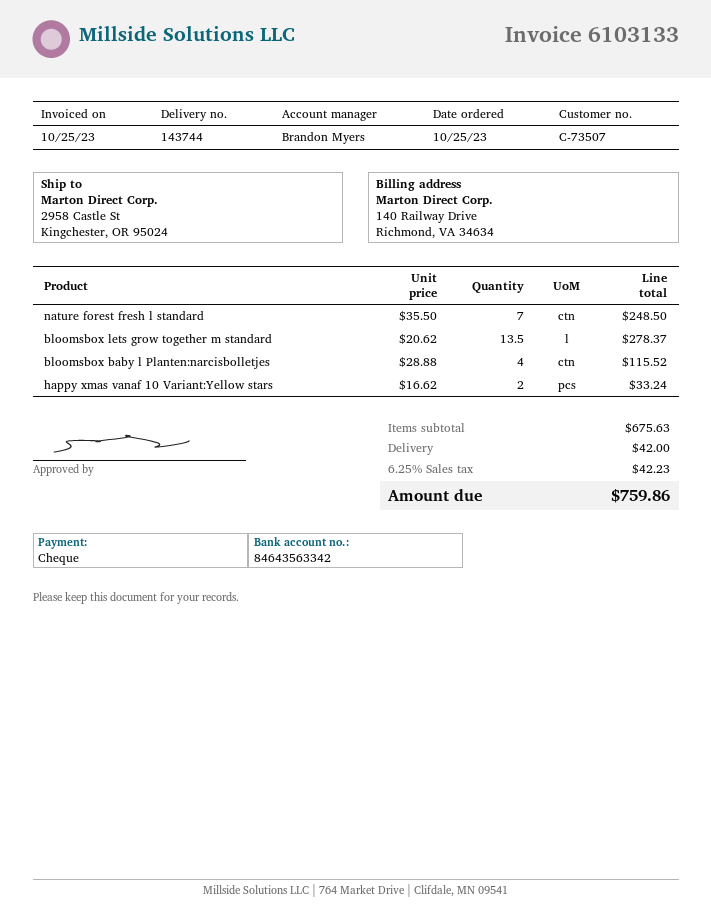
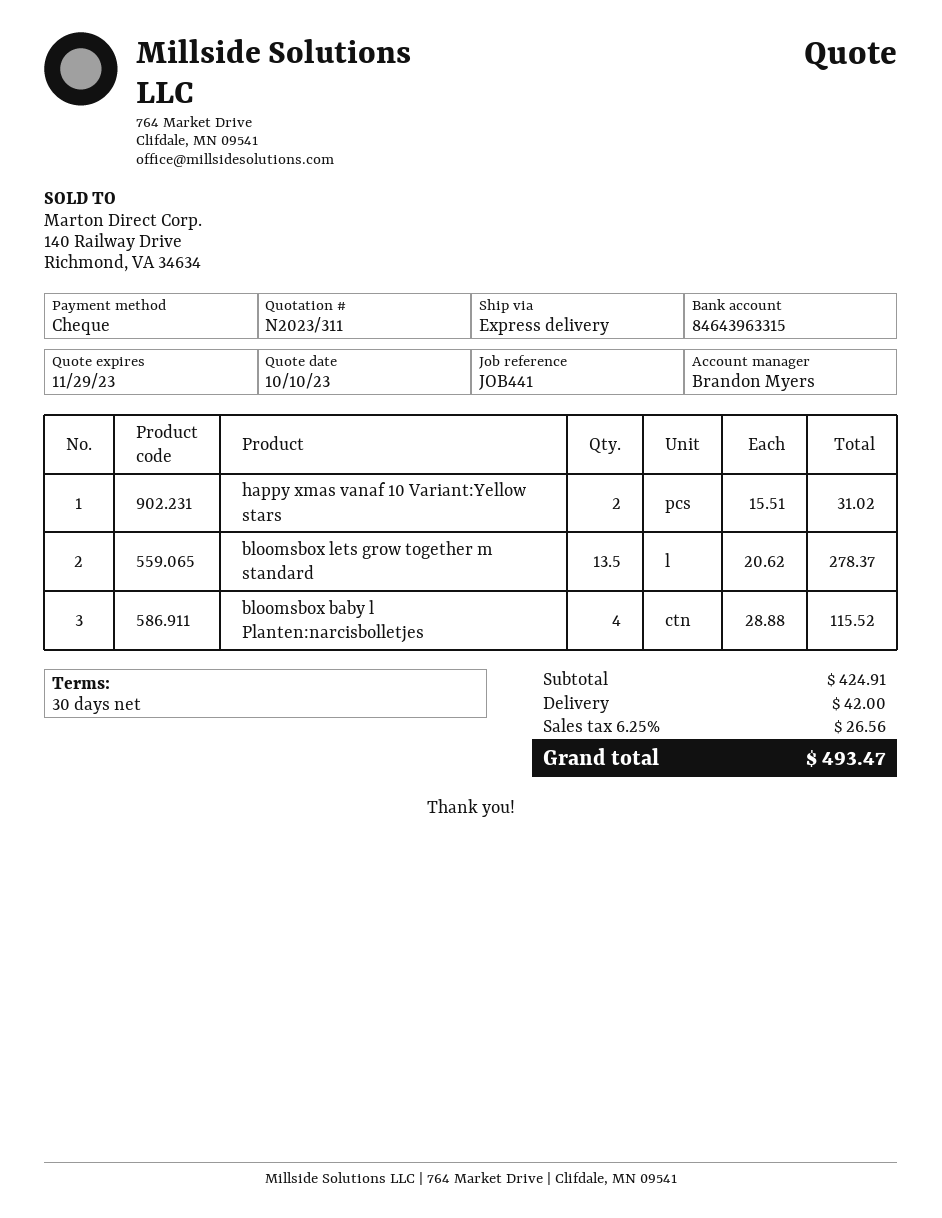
bank account: 84643563342 -> 84643963315
nature forest fresh l standard: 7 x 35.50 = 248.50 -> none
happy xmas vanaf 10 Variant:Yellow stars: 2 x 16.62 = 33.24 -> 2 x 15.51 = 31.02
subtotal: 675.63 -> 424.91
tax: 6.25% = 42.23 -> 6.25% = 26.56
total: 759.86 -> 493.47

